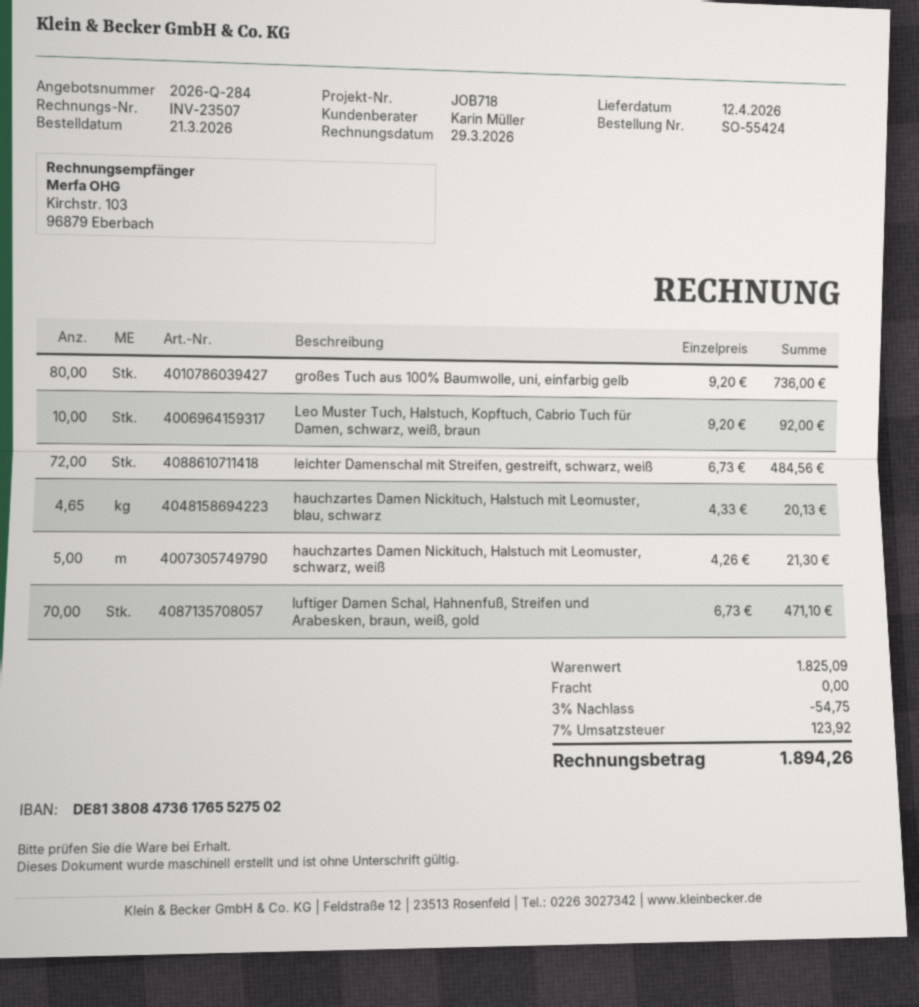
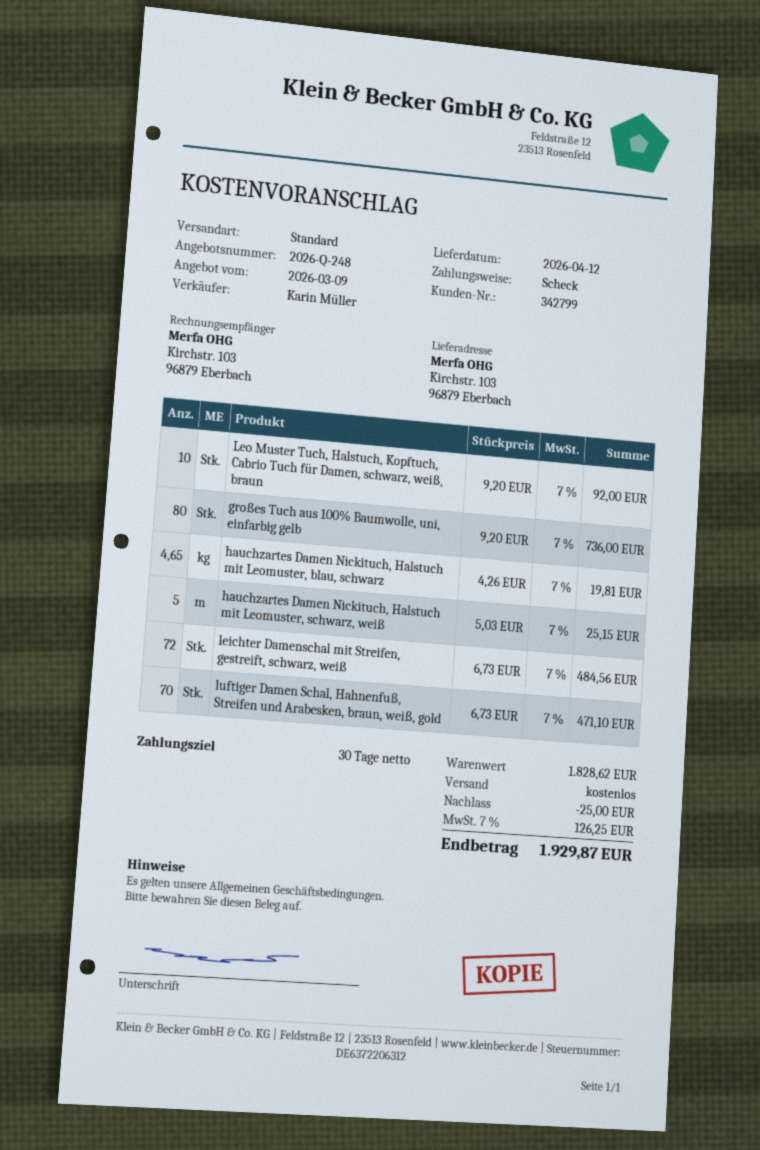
quote number: 2026-Q-284 -> 2026-Q-248
hauchzartes Damen Nickituch, Halstuch mit Leomuster, blau, schwarz: 4.65 x 4.33 = 20.13 -> 4.65 x 4.26 = 19.81
hauchzartes Damen Nickituch, Halstuch mit Leomuster, schwarz, weiß: 5 x 4.26 = 21.30 -> 5 x 5.03 = 25.15
subtotal: 1825.09 -> 1828.62
discount: 54.75 -> 25.00
tax: 7% = 123.92 -> 7% = 126.25
total: 1894.26 -> 1929.87

